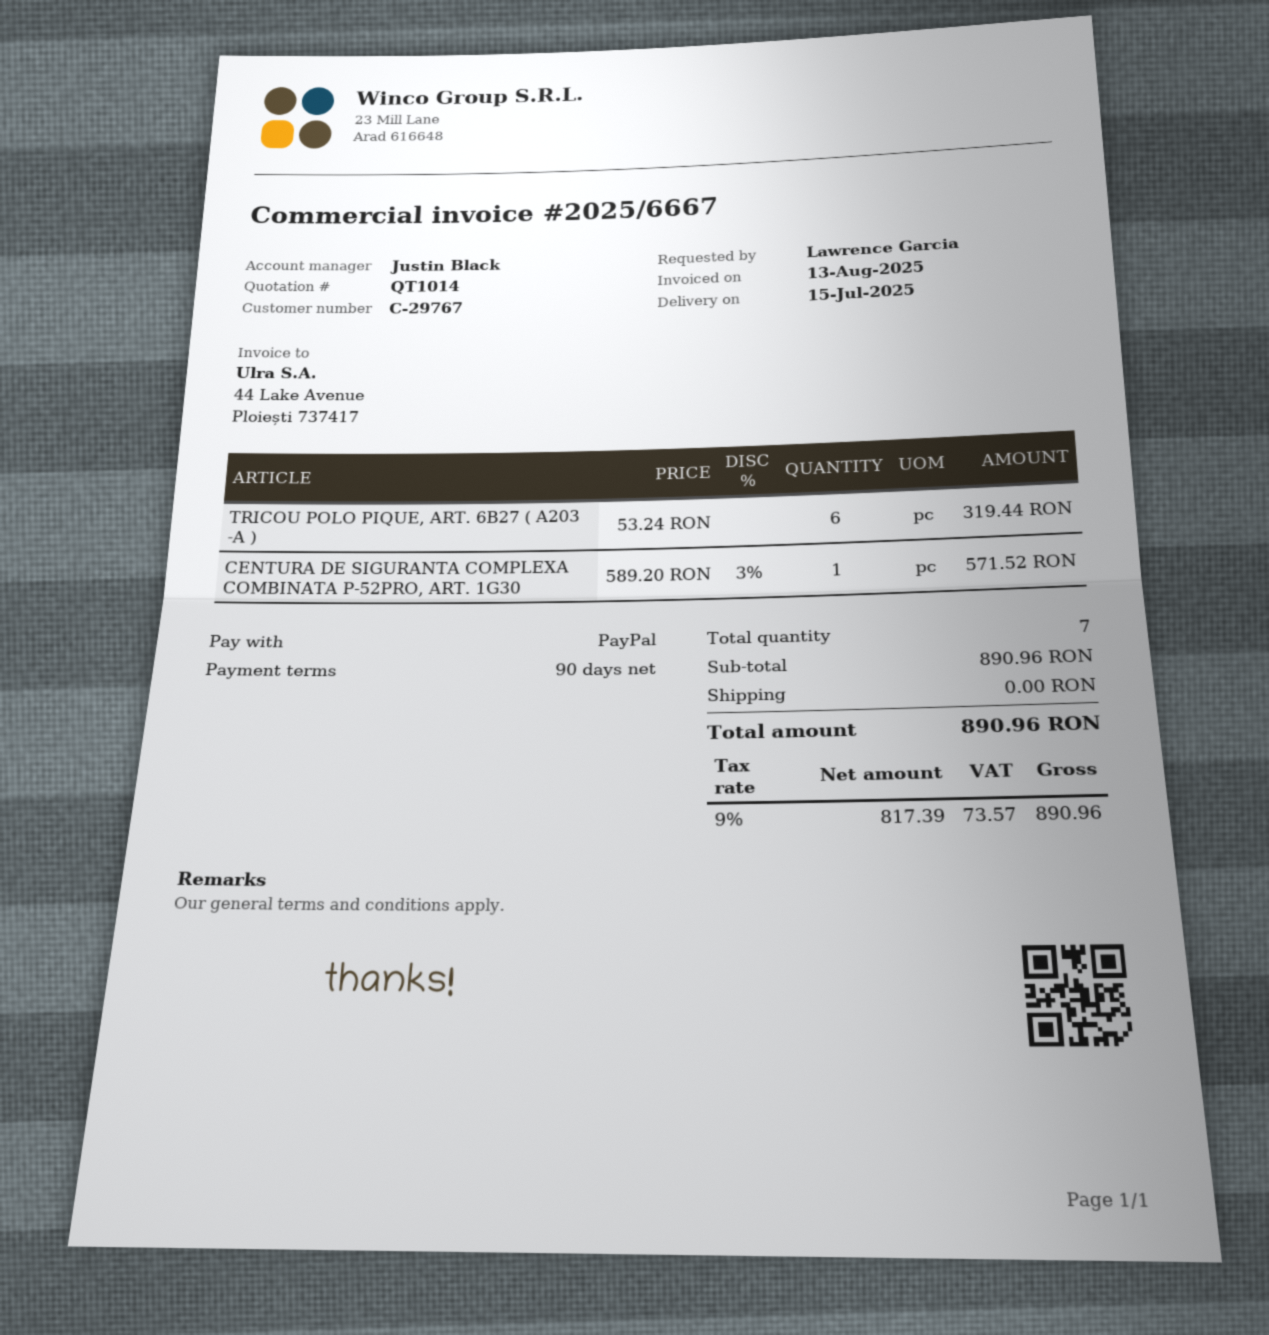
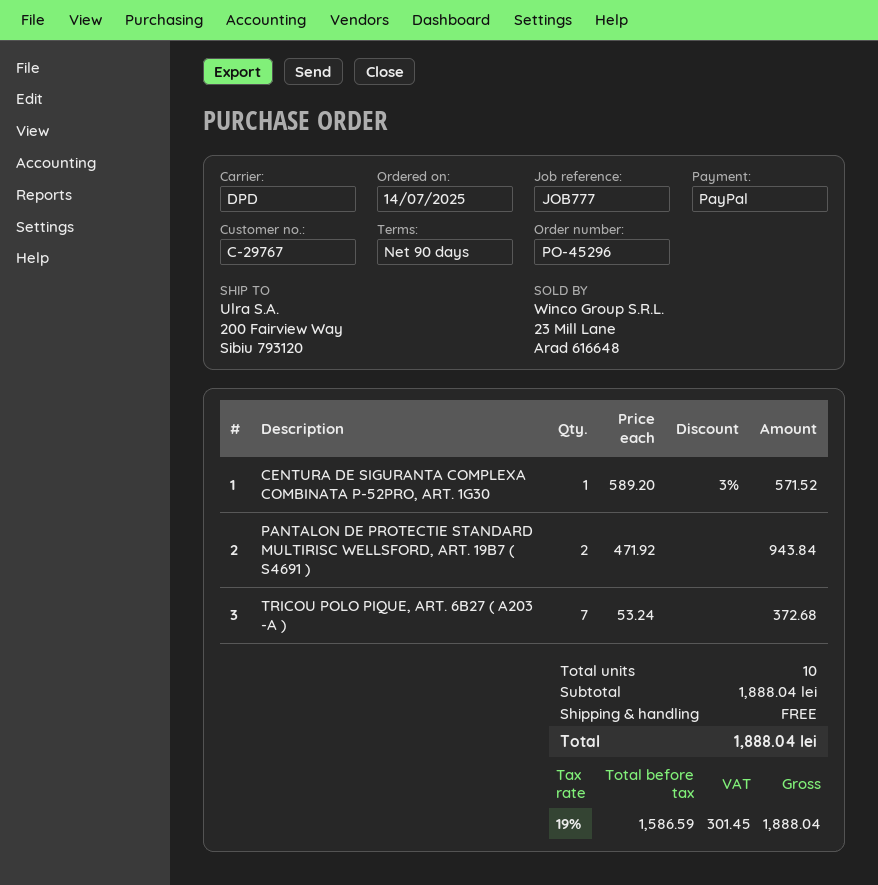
TRICOU POLO PIQUE, ART. 6B27 ( A203 -A ): 6 x 53.24 = 319.44 -> 7 x 53.24 = 372.68
PANTALON DE PROTECTIE STANDARD MULTIRISC WELLSFORD, ART. 19B7 ( S4691 ): none -> 2 x 471.92 = 943.84
total quantity: 7 -> 10
subtotal: 890.96 -> 1888.04
net: 817.39 -> 1586.59
tax: 9% = 73.57 -> 19% = 301.45
total: 890.96 -> 1888.04

